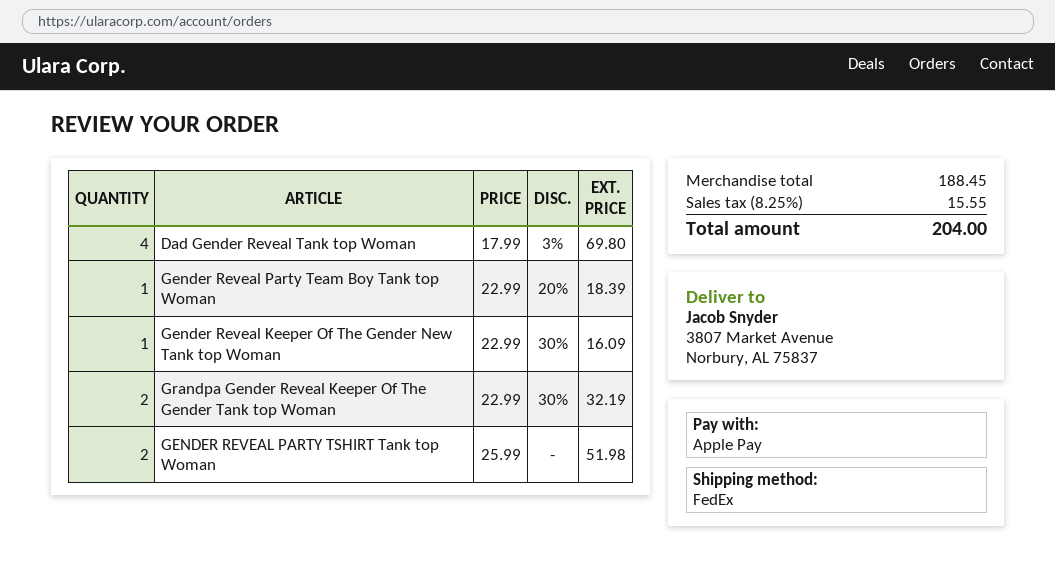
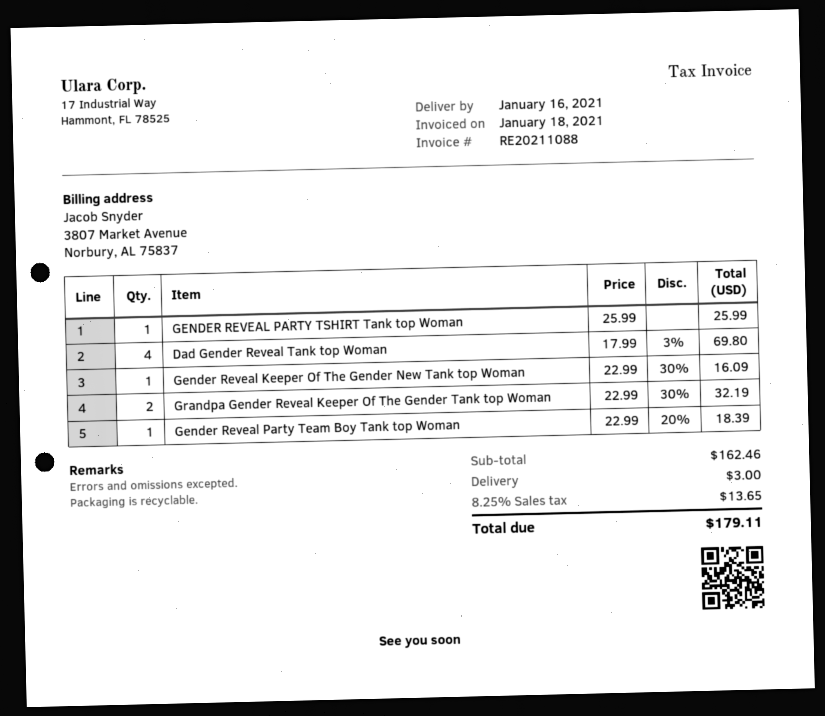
GENDER REVEAL PARTY TSHIRT Tank top Woman: 2 x 25.99 = 51.98 -> 1 x 25.99 = 25.99
subtotal: 188.45 -> 162.46
shipping: none -> 3.00
tax: 8.25% = 15.55 -> 8.25% = 13.65
total: 204.00 -> 179.11

